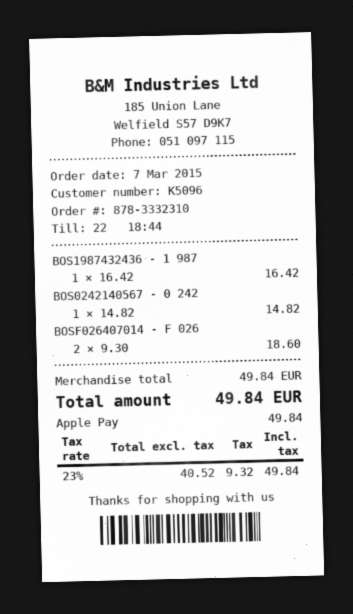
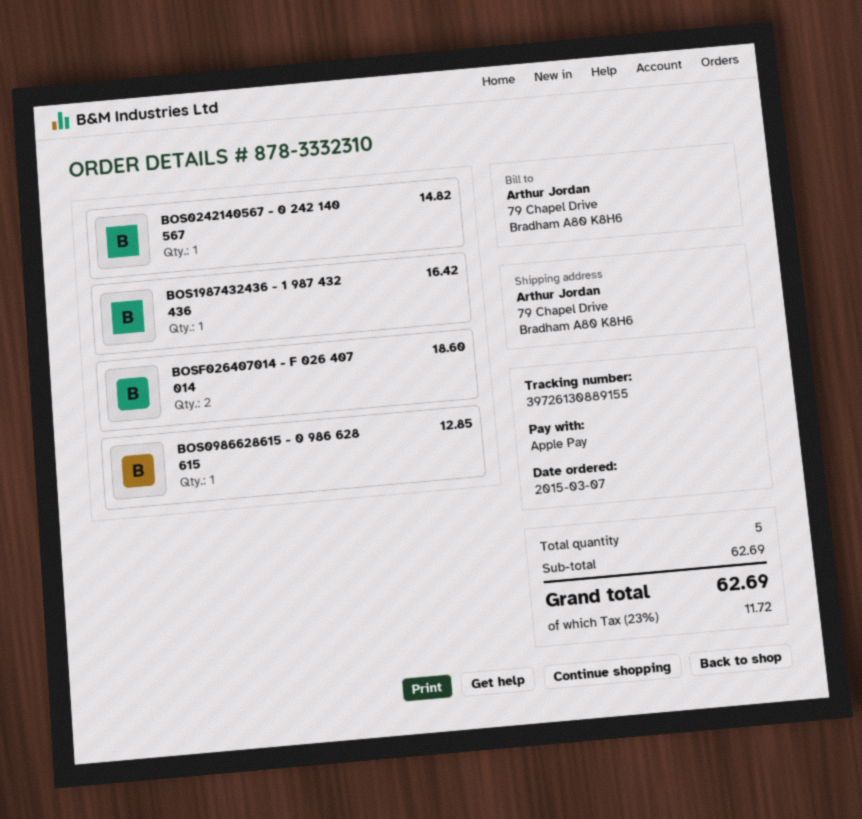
BOS0986628615 - 0 986 628 615: none -> 1 for 12.85
subtotal: 49.84 -> 62.69
tax: 23% = 9.32 -> 23% = 11.72
total: 49.84 -> 62.69

